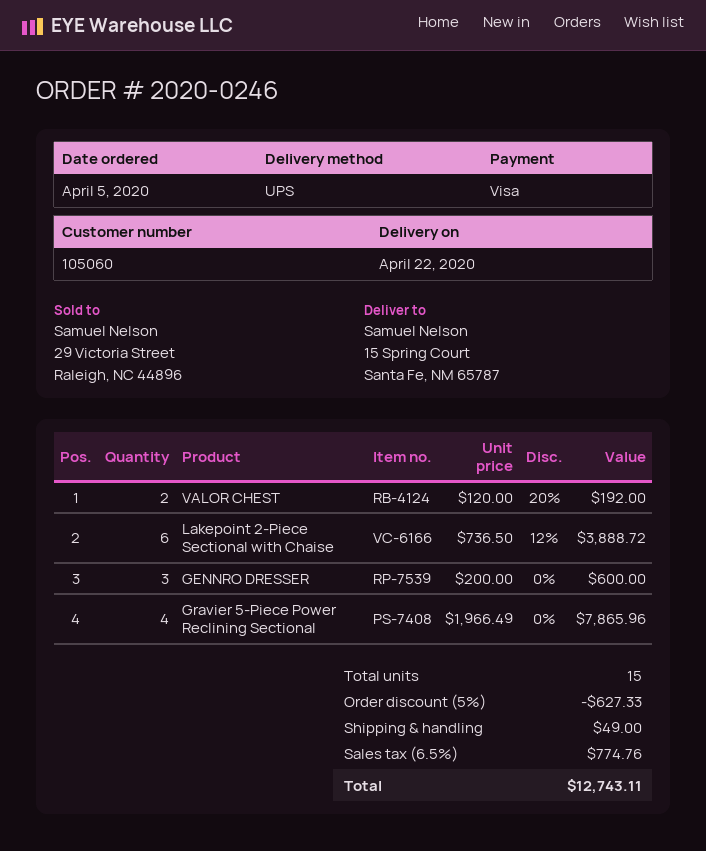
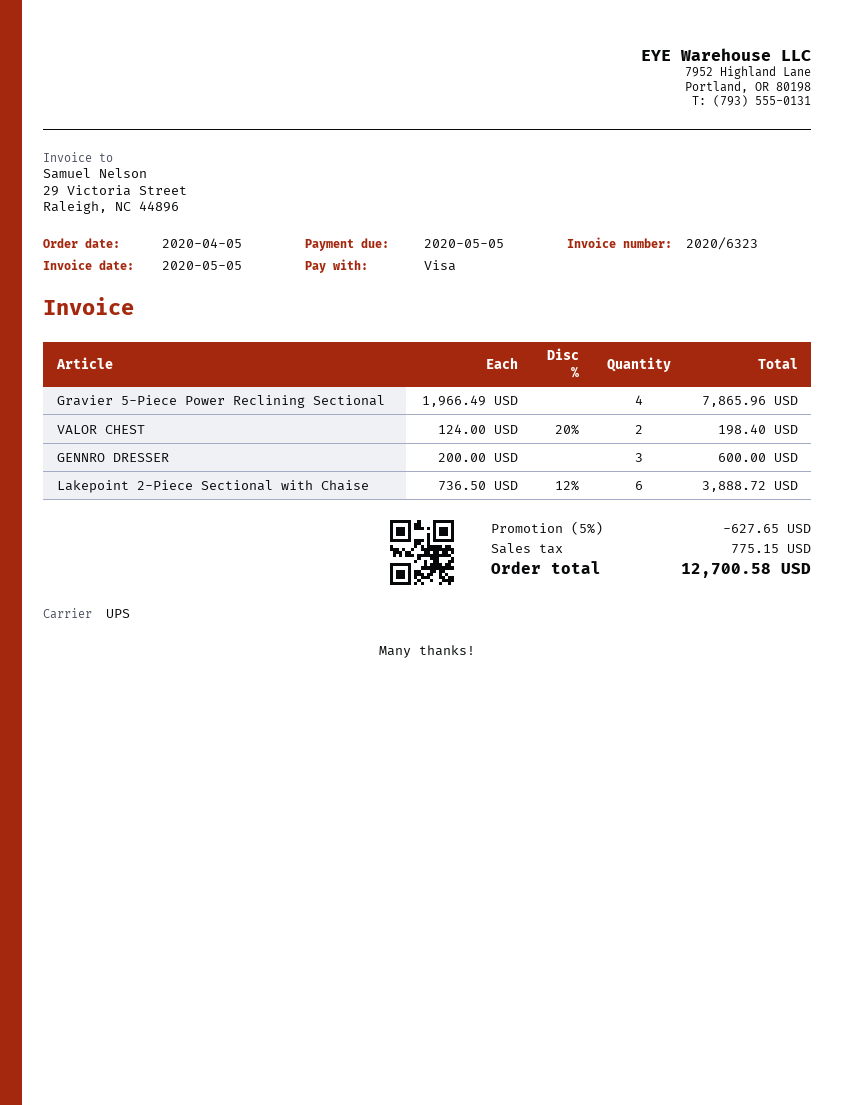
VALOR CHEST: 2 x 120.00 - 20% = 192.00 -> 2 x 124.00 - 20% = 198.40
discount: 5% = 627.33 -> 5% = 627.65
shipping: 49.00 -> none
tax: 774.76 -> 775.15
total: 12743.11 -> 12700.58

